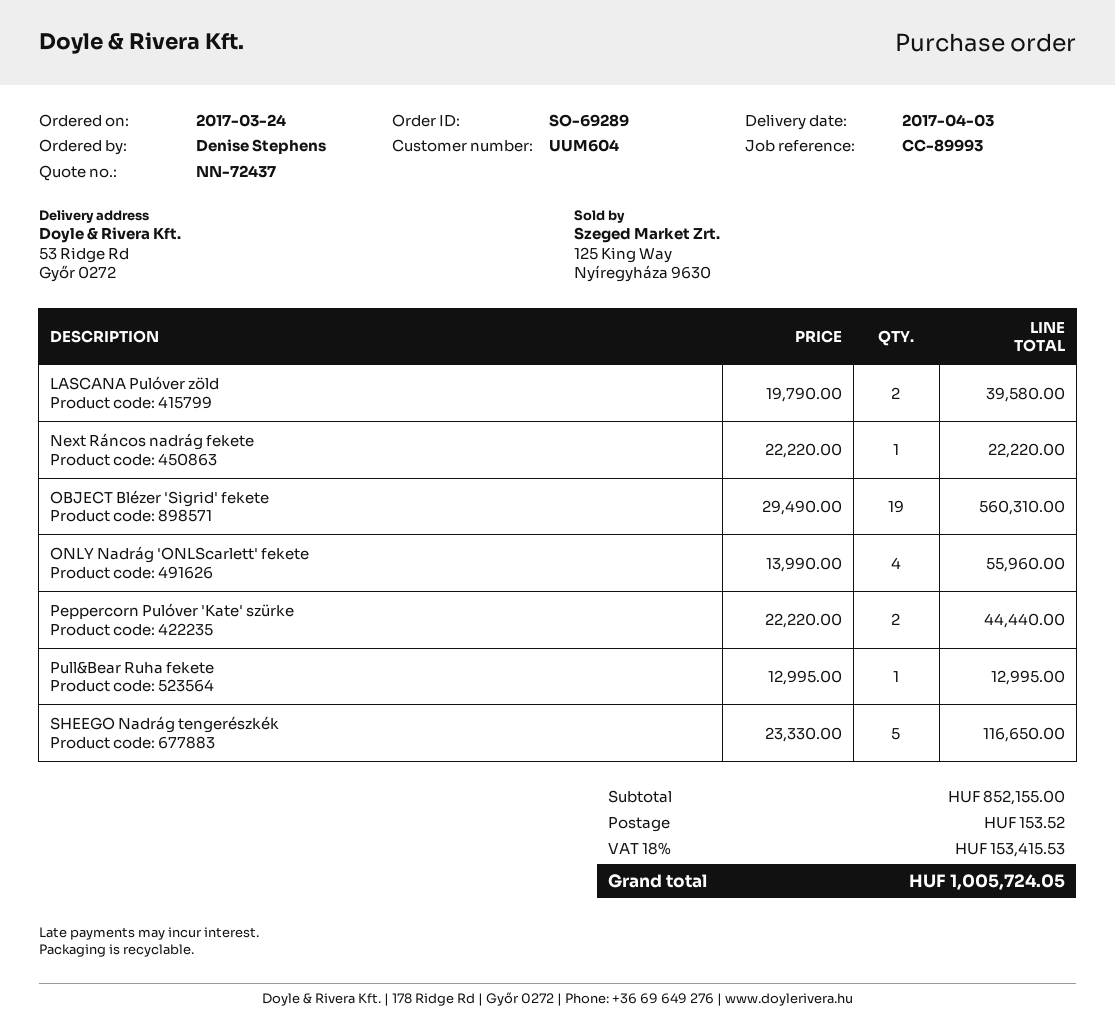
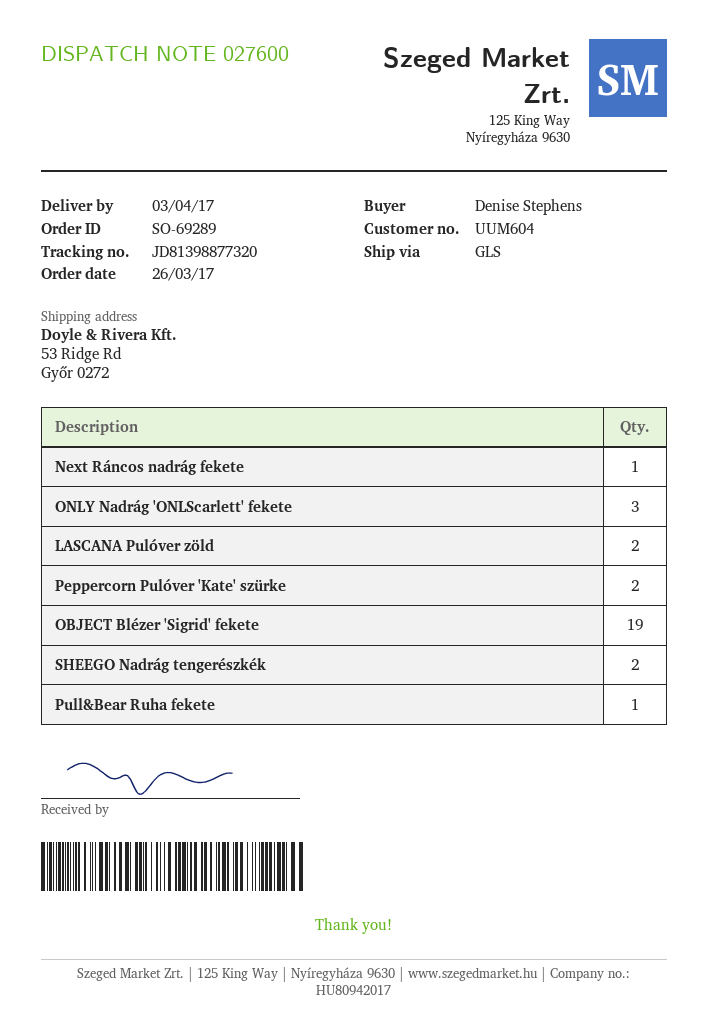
order date: 2017-03-24 -> 2017-03-26
ONLY Nadrág 'ONLScarlett' fekete: 4 -> 3
SHEEGO Nadrág tengerészkék: 5 -> 2

